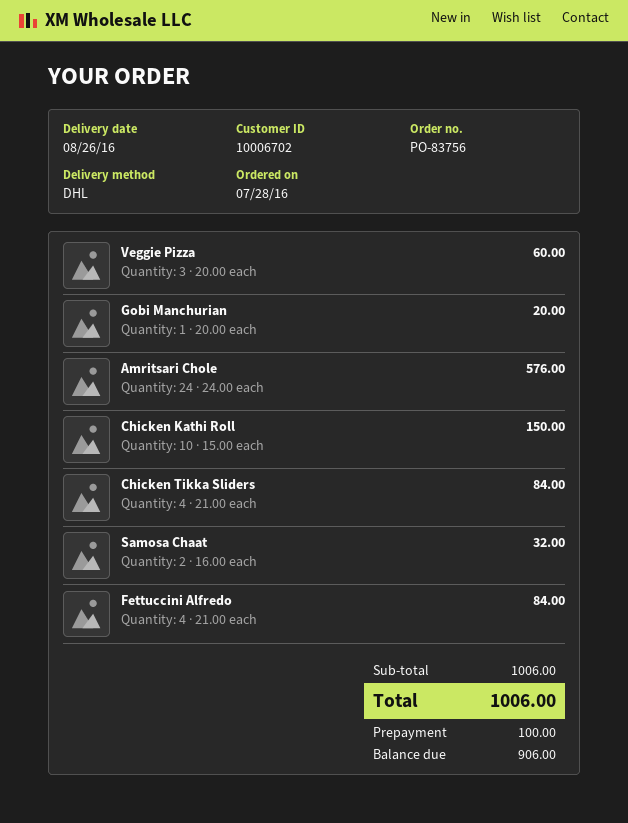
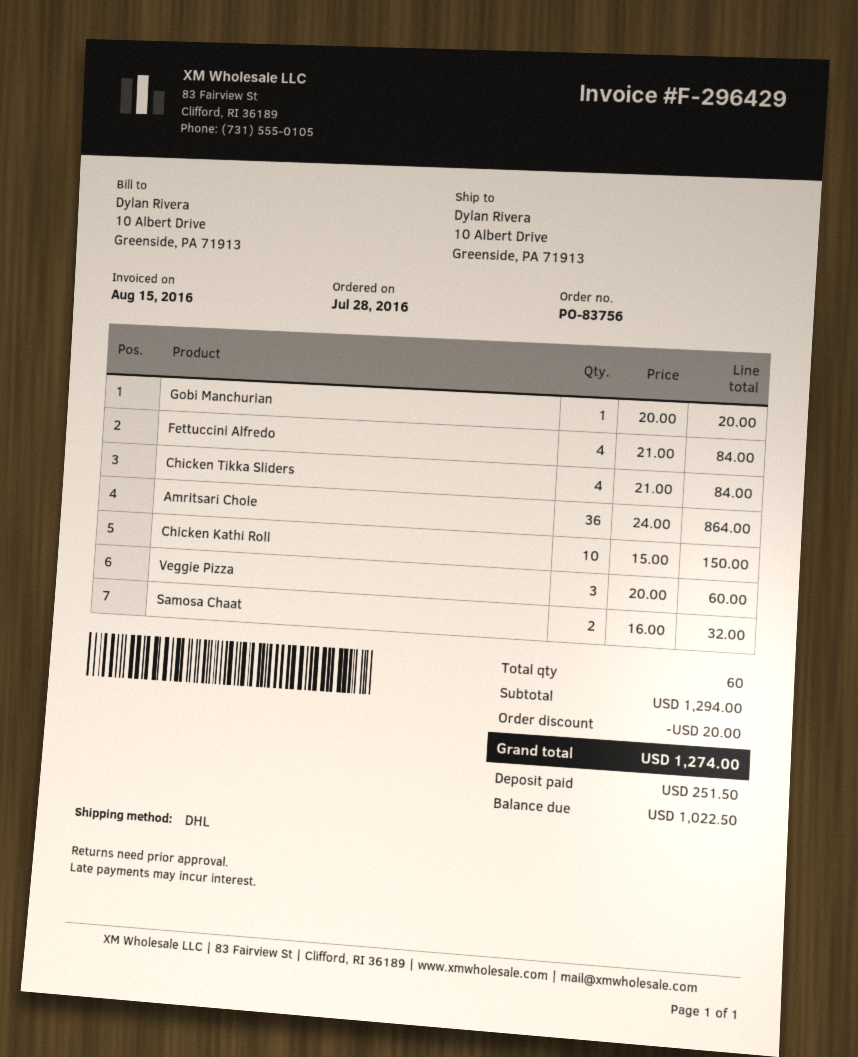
Amritsari Chole: 24 x 24.00 = 576.00 -> 36 x 24.00 = 864.00
subtotal: 1006.00 -> 1294.00
discount: none -> 20.00
total: 1006.00 -> 1274.00
deposit: 100.00 -> 251.50
balance: 906.00 -> 1022.50

